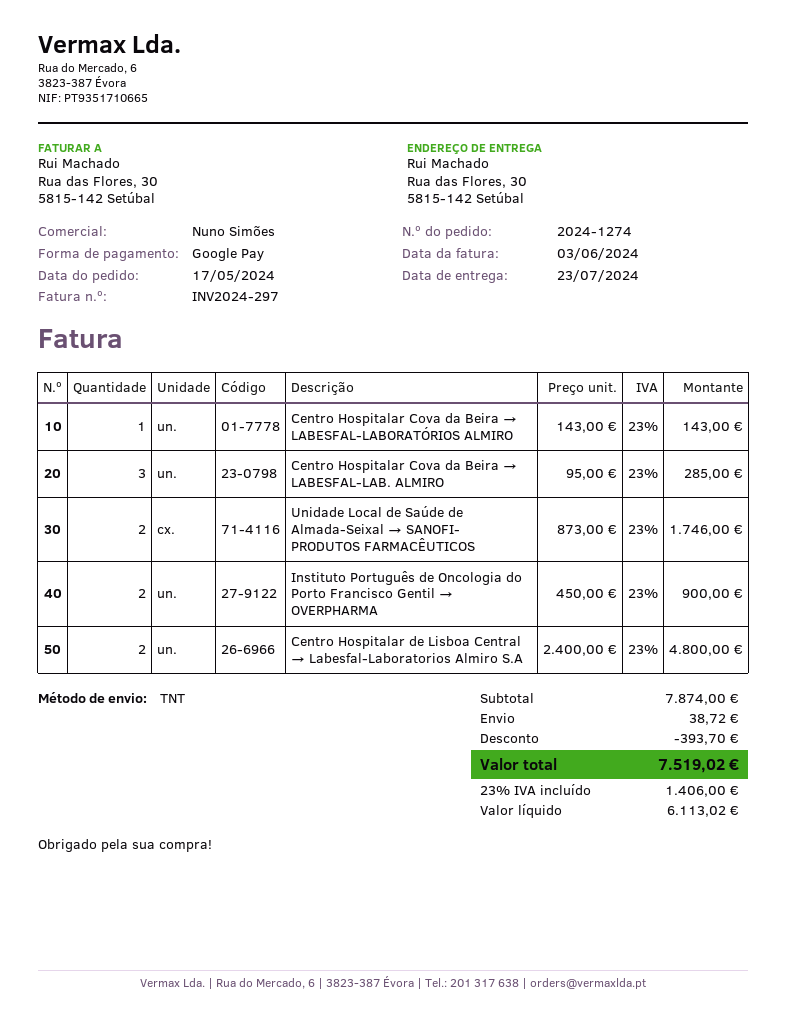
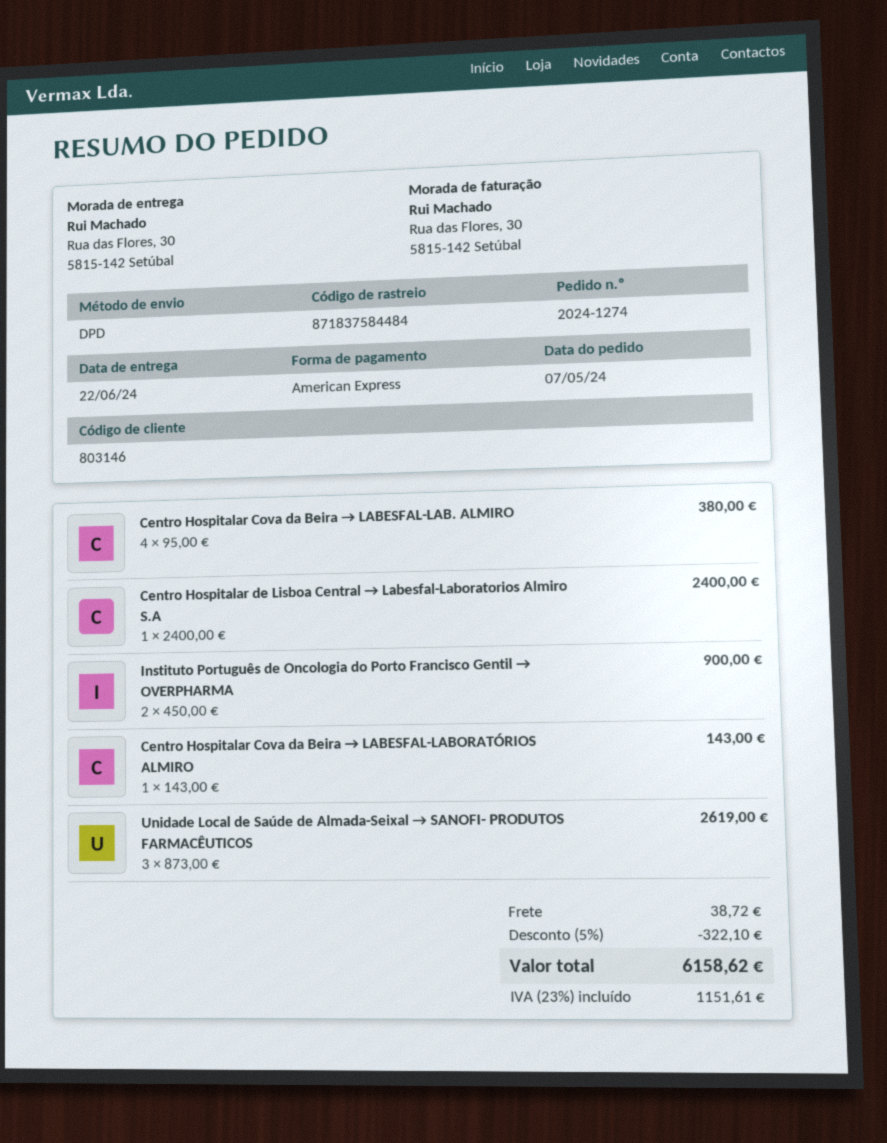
order date: 2024-05-17 -> 2024-05-07
delivery date: 2024-07-23 -> 2024-06-22
payment method: Google Pay -> American Express
shipping method: TNT -> DPD
Centro Hospitalar Cova da Beira → LABESFAL-LAB. ALMIRO: 3 x 95.00 = 285.00 -> 4 x 95.00 = 380.00
Unidade Local de Saúde de Almada-Seixal → SANOFI- PRODUTOS FARMACÊUTICOS: 2 x 873.00 = 1746.00 -> 3 x 873.00 = 2619.00
Centro Hospitalar de Lisboa Central → Labesfal-Laboratorios Almiro S.A: 2 x 2400.00 = 4800.00 -> 1 x 2400.00 = 2400.00
discount: 393.70 -> 322.10
tax: 23% = 1406.00 -> 23% = 1151.61
total: 7519.02 -> 6158.62

